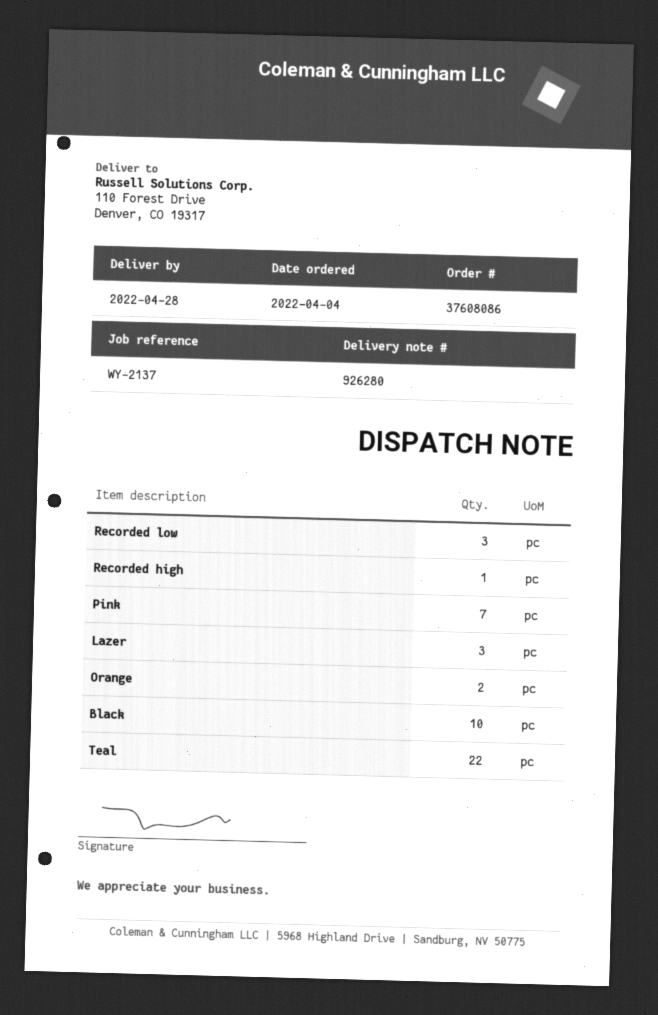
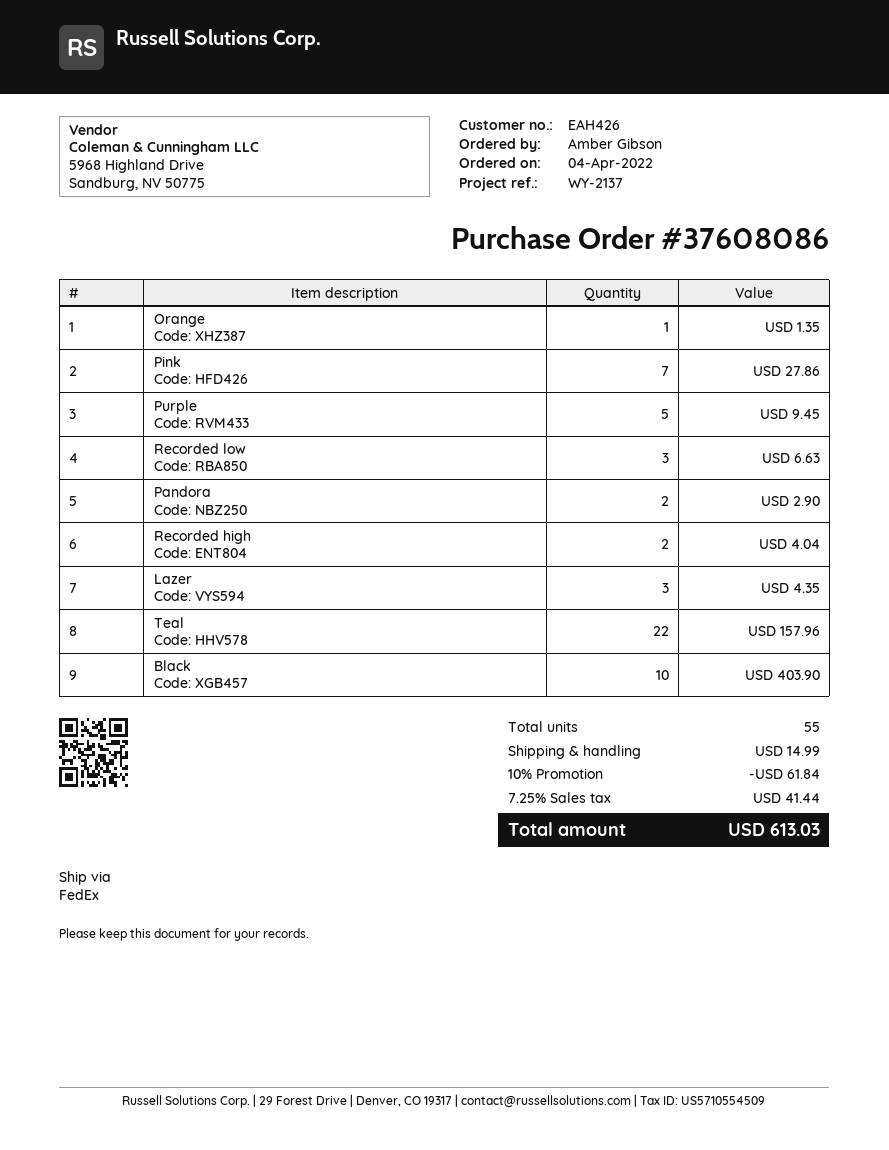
Recorded high: 1 -> 2
Orange: 2 -> 1
Purple: none -> 5
Pandora: none -> 2

